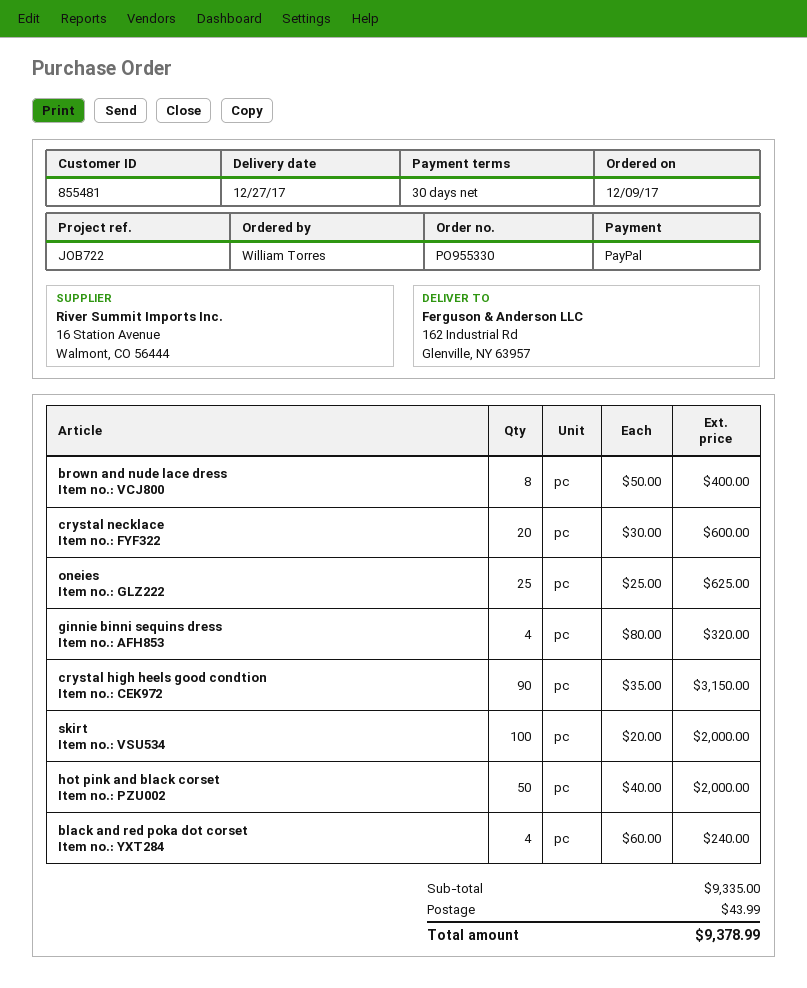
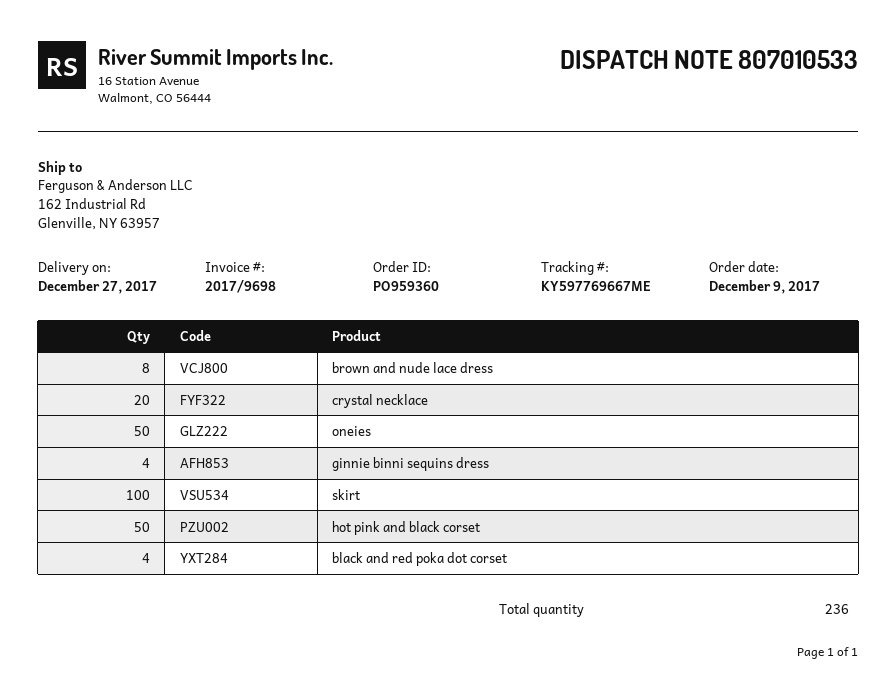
order number: PO955330 -> PO959360
oneies: 25 -> 50
crystal high heels good condtion: 90 -> none

